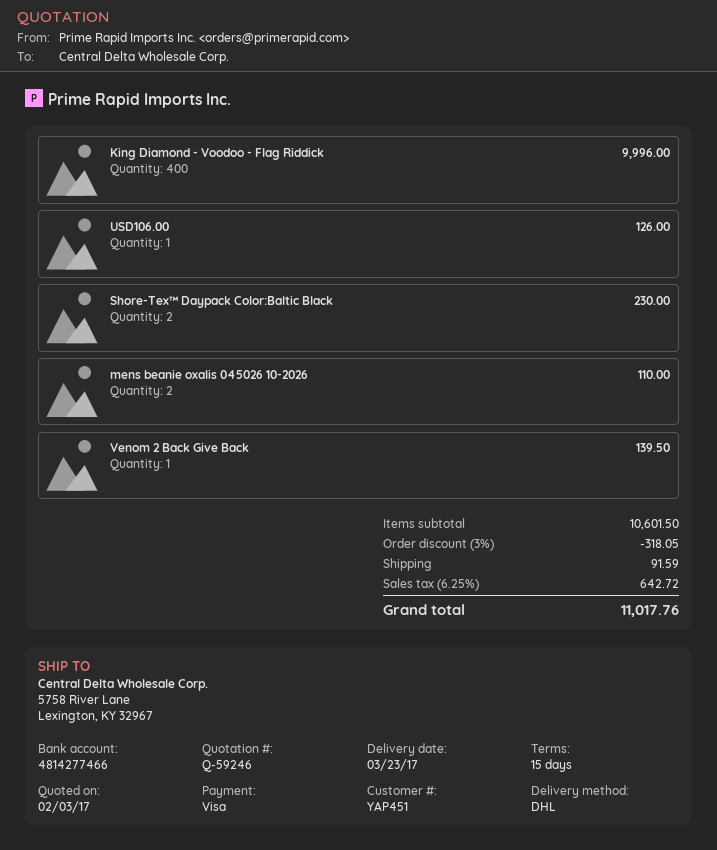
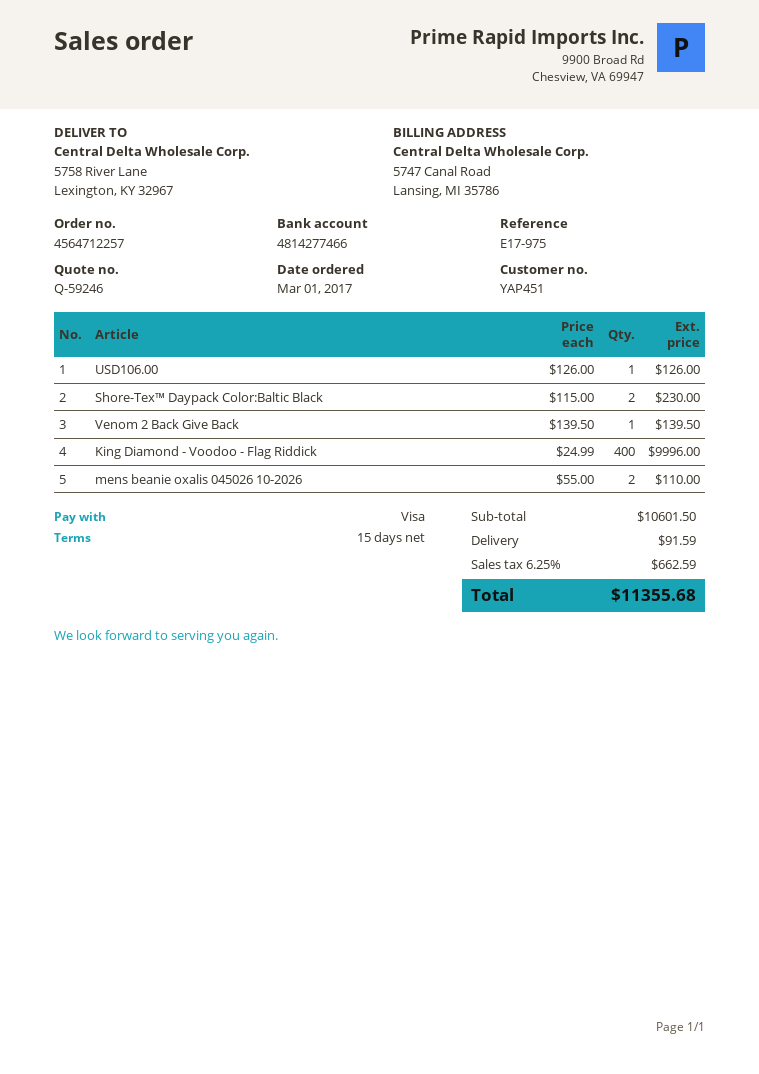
discount: 3% = 318.05 -> none
tax: 6.25% = 642.72 -> 6.25% = 662.59
total: 11017.76 -> 11355.68

